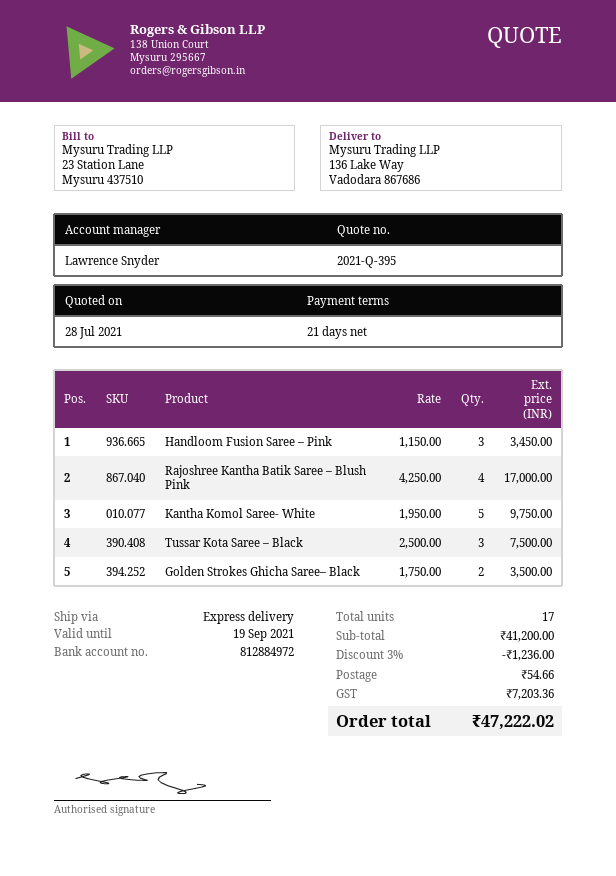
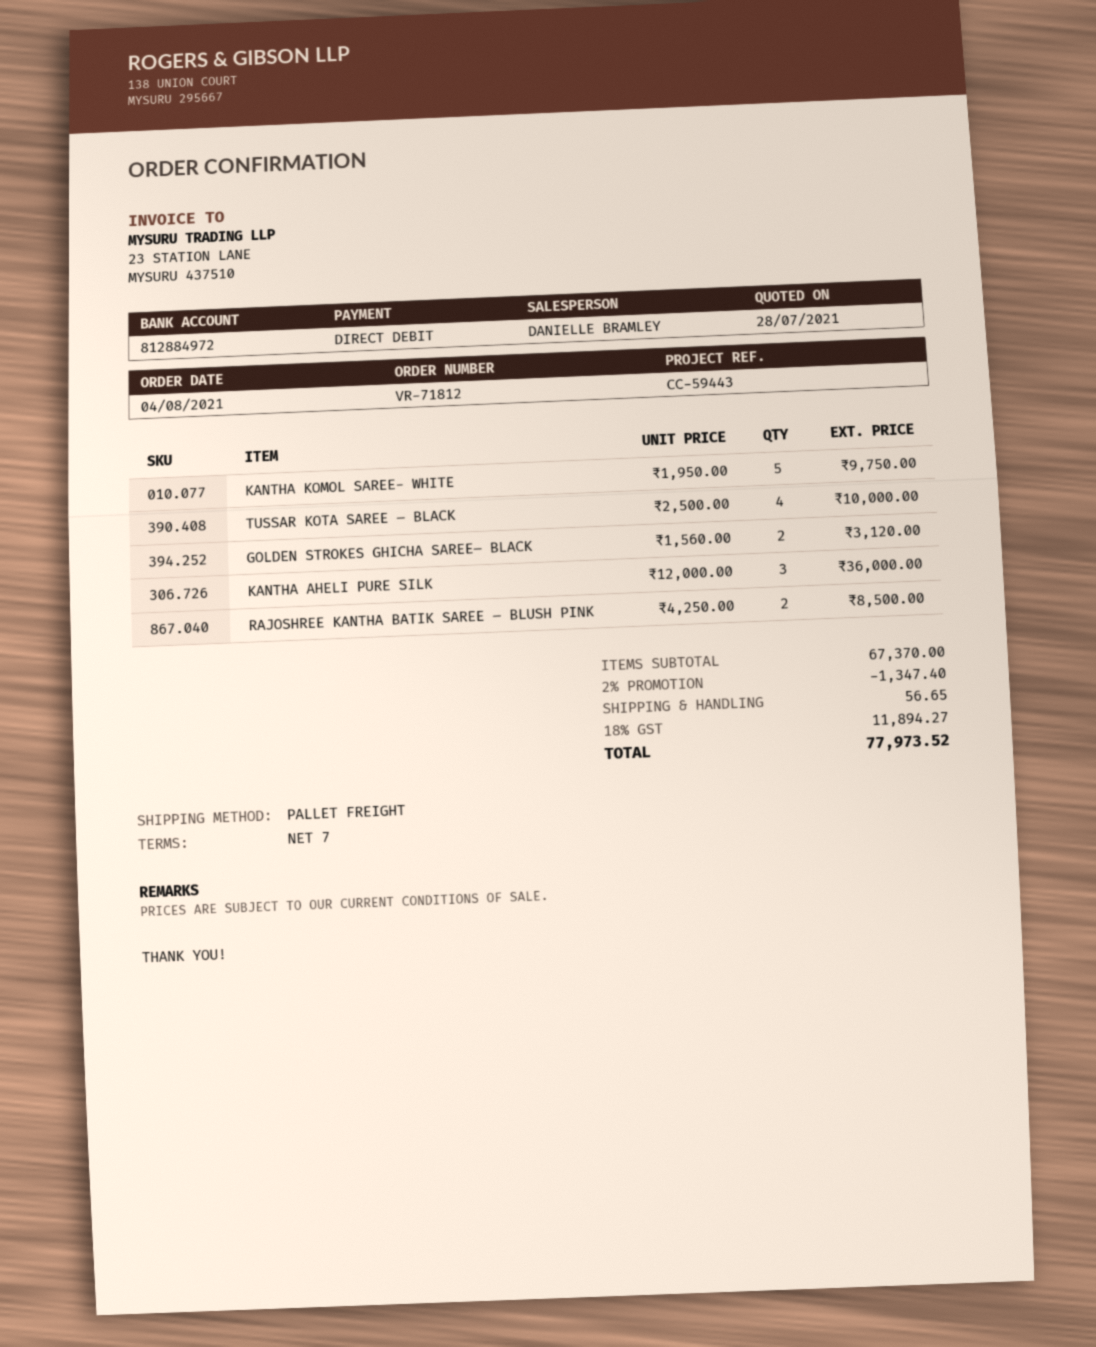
payment terms: 21 days -> 7 days
sales rep: Lawrence Snyder -> DANIELLE BRAMLEY
shipping method: express -> pallet freight
Handloom Fusion Saree – Pink: 3 x 1150.00 = 3450.00 -> none
Rajoshree Kantha Batik Saree – Blush Pink: 4 x 4250.00 = 17000.00 -> 2 x 4250.00 = 8500.00
Tussar Kota Saree – Black: 3 x 2500.00 = 7500.00 -> 4 x 2500.00 = 10000.00
Golden Strokes Ghicha Saree– Black: 2 x 1750.00 = 3500.00 -> 2 x 1560.00 = 3120.00
KANTHA AHELI PURE SILK: none -> 3 x 12000.00 = 36000.00
subtotal: 41200.00 -> 67370.00
discount: 3% = 1236.00 -> 2% = 1347.40
shipping: 54.66 -> 56.65
tax: 7203.36 -> 11894.27
total: 47222.02 -> 77973.52

